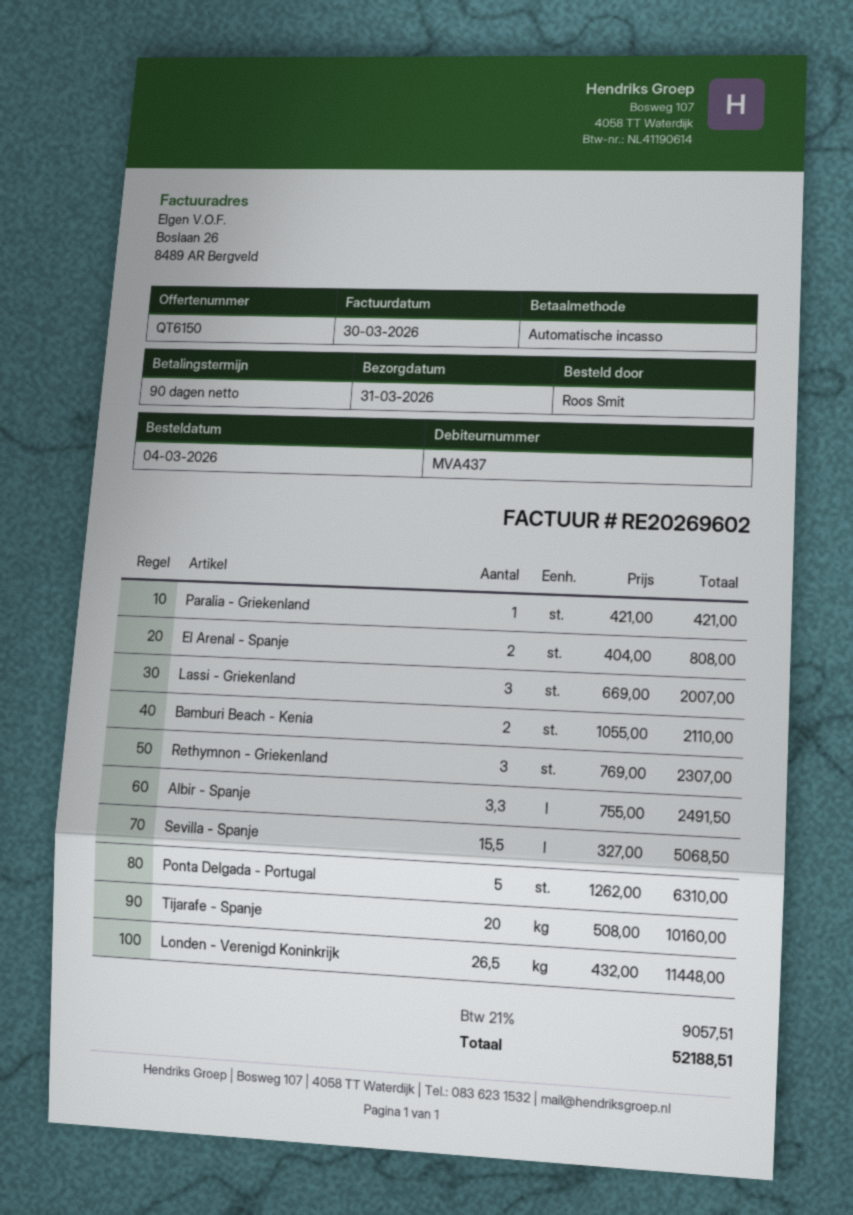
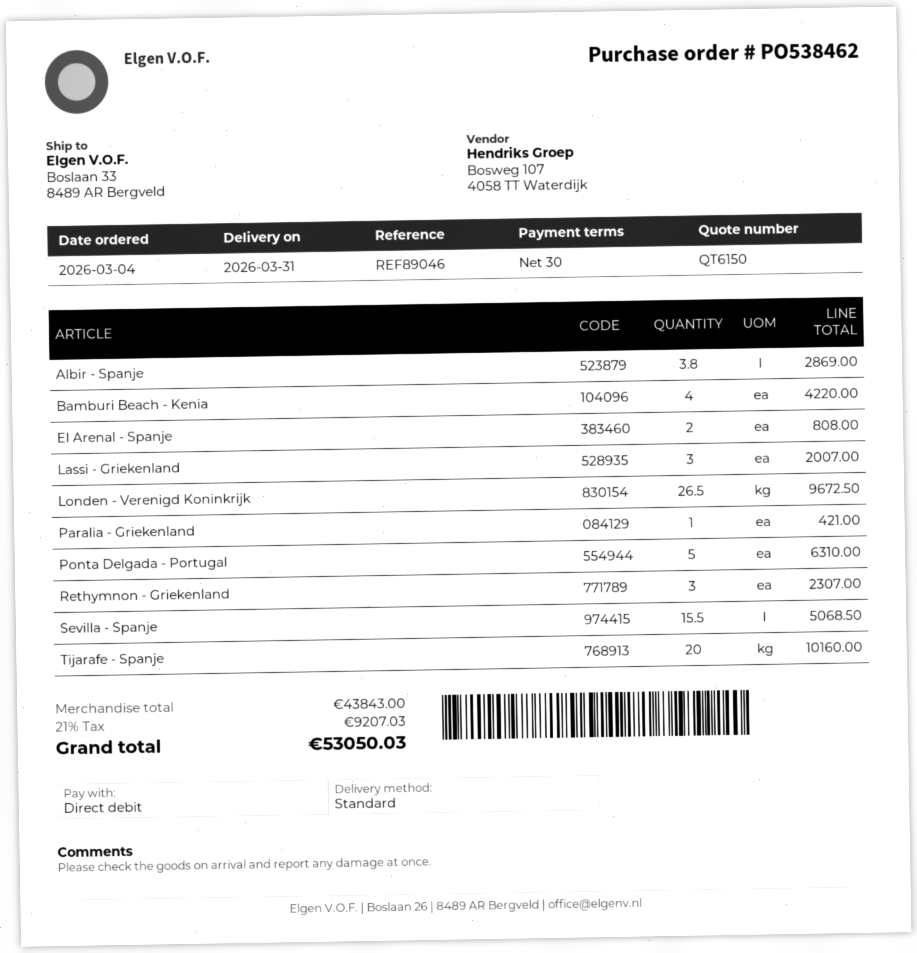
payment terms: 90 days -> 30 days
Bamburi Beach - Kenia: 2 for 2110.00 -> 4 for 4220.00
Albir - Spanje: 3.3 for 2491.50 -> 3.8 for 2869.00
Londen - Verenigd Koninkrijk: 26.5 for 11448.00 -> 26.5 for 9672.50
tax: 21% = 9057.51 -> 21% = 9207.03
total: 52188.51 -> 53050.03

